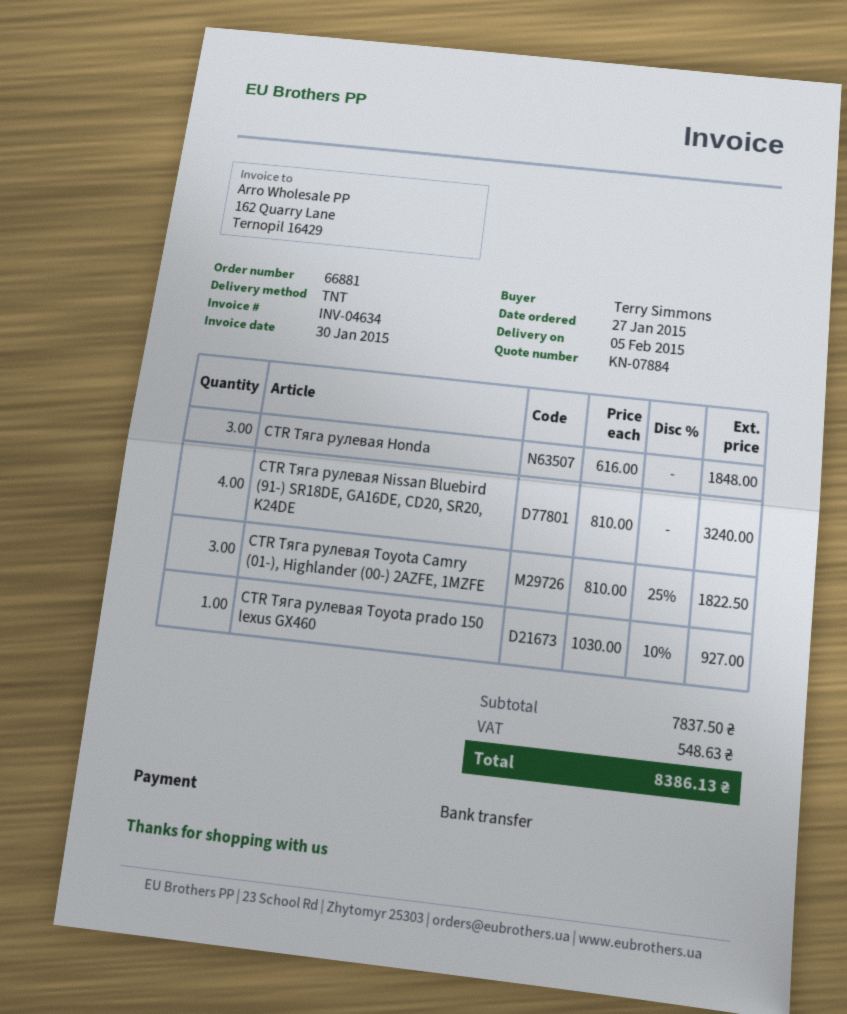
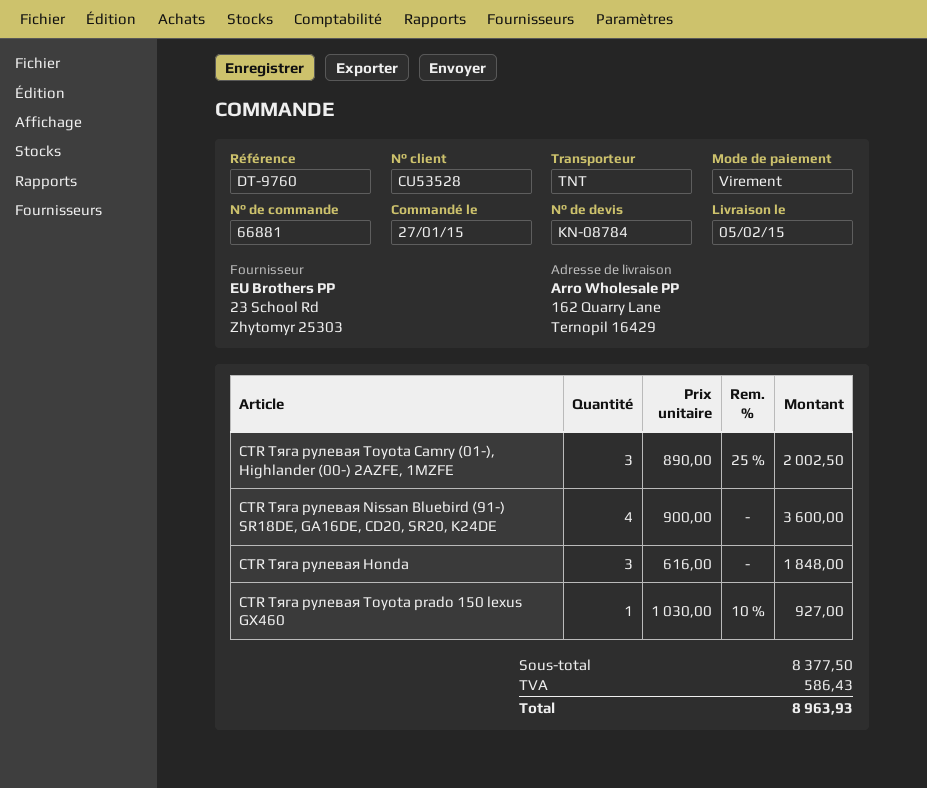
quote number: KN-07884 -> KN-08784
CTR Тяга рулевая Nissan Bluebird (91-) SR18DE, GA16DE, CD20, SR20, K24DE: 4 x 810.00 = 3240.00 -> 4 x 900.00 = 3600.00
CTR Тяга рулевая Toyota Camry (01-), Highlander (00-) 2AZFE, 1MZFE: 3 x 810.00 - 25% = 1822.50 -> 3 x 890.00 - 25% = 2002.50
subtotal: 7837.50 -> 8377.50
tax: 548.63 -> 586.43
total: 8386.13 -> 8963.93

